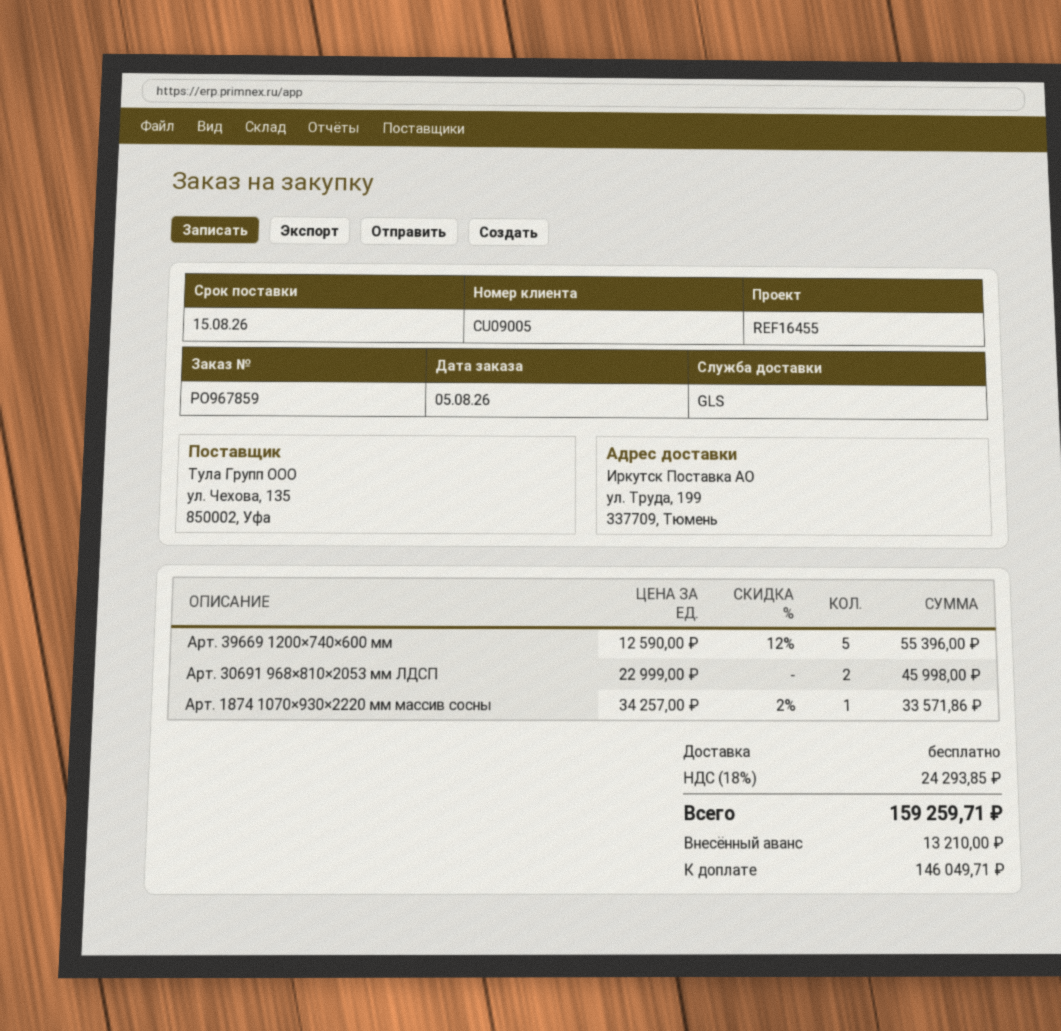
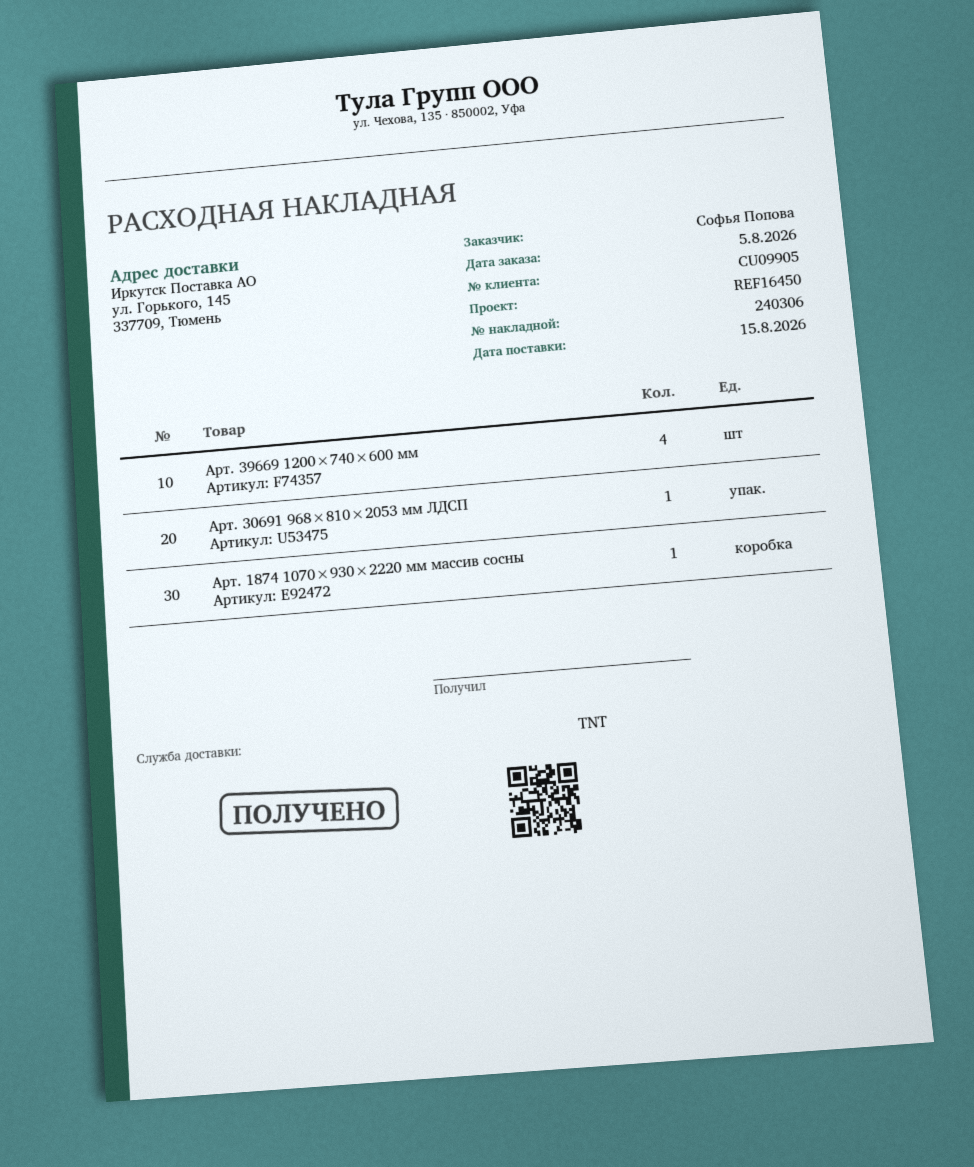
customer number: CU09005 -> CU09905
reference: REF16455 -> REF16450
shipping method: GLS -> TNT
ship to: ул. Труда, 199, 337709, Тюмень -> ул. Горького, 145, 337709, Тюмень
Арт. 39669 1200×740×600 мм: 5 -> 4
Арт. 30691 968×810×2053 мм ЛДСП: 2 -> 1

